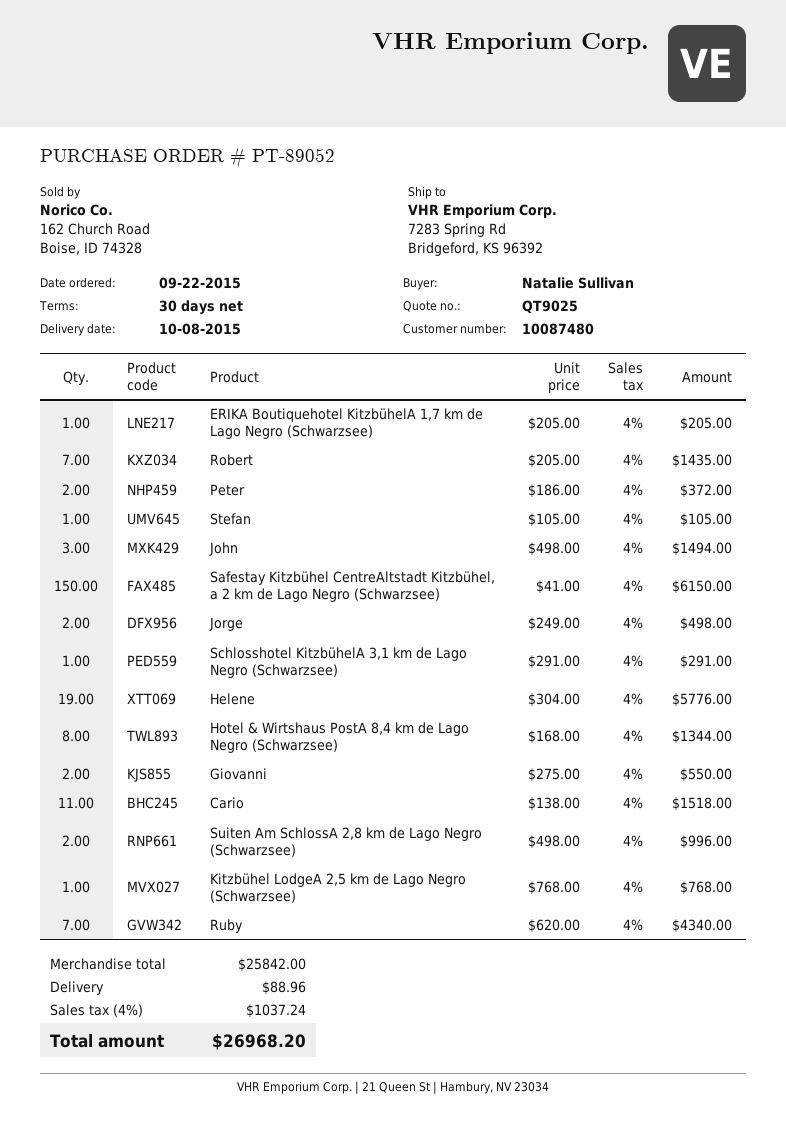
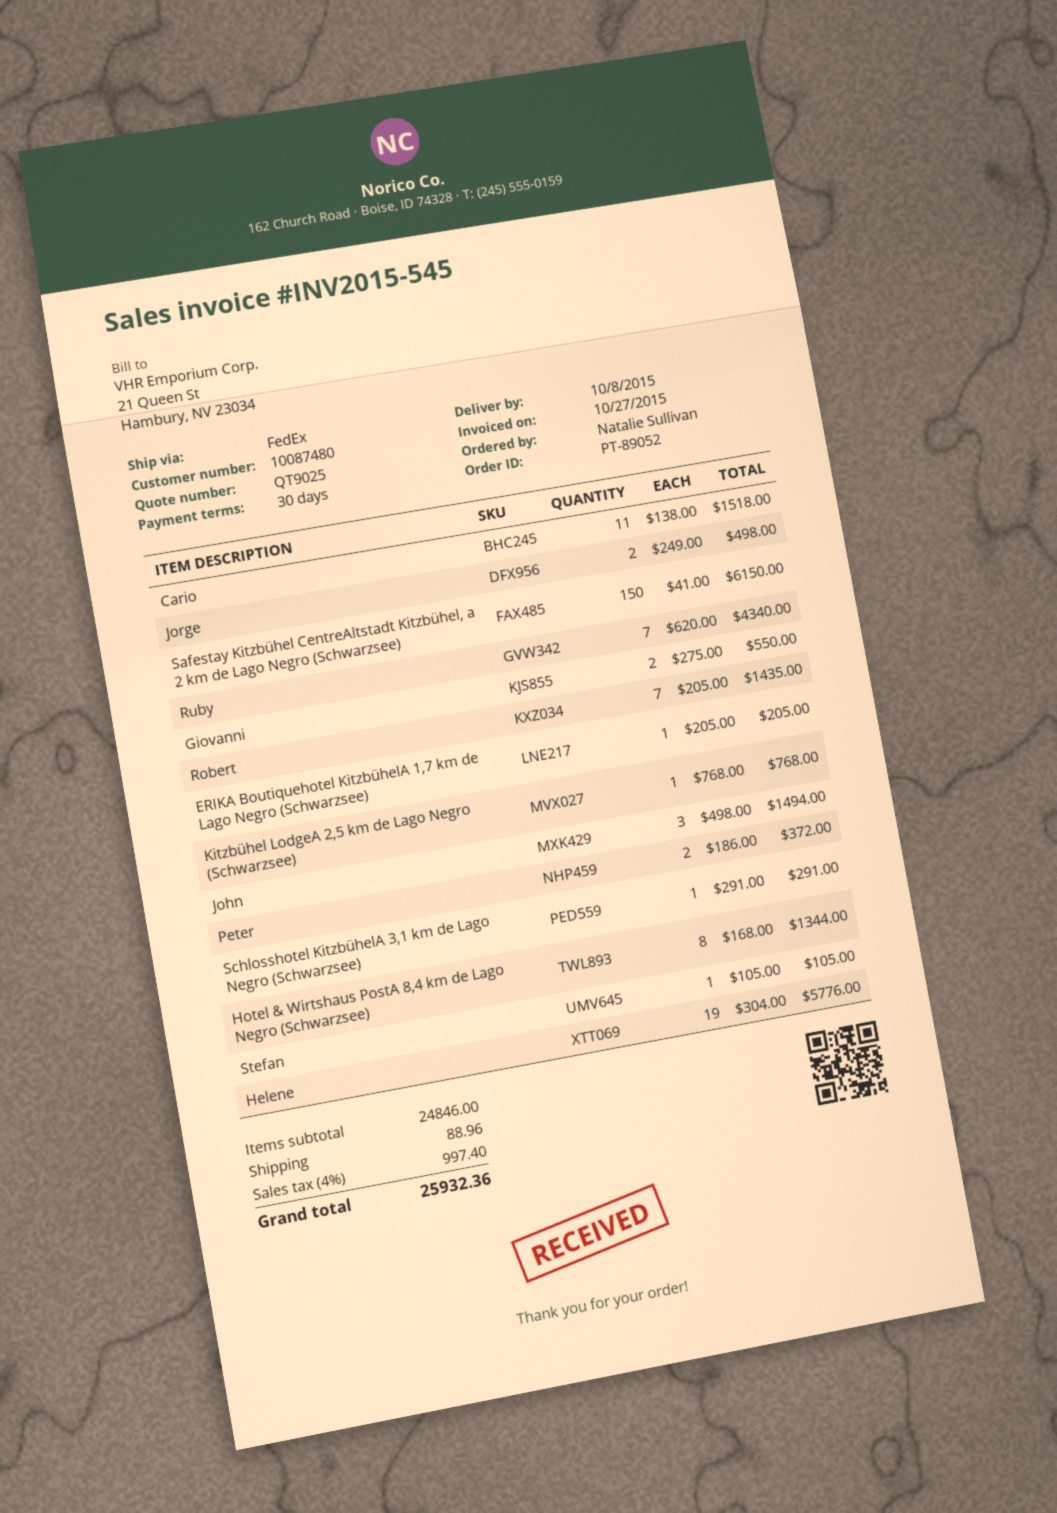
Suiten Am SchlossA 2,8 km de Lago Negro (Schwarzsee): 2 x 498.00 = 996.00 -> none
subtotal: 25842.00 -> 24846.00
tax: 4% = 1037.24 -> 4% = 997.40
total: 26968.20 -> 25932.36

